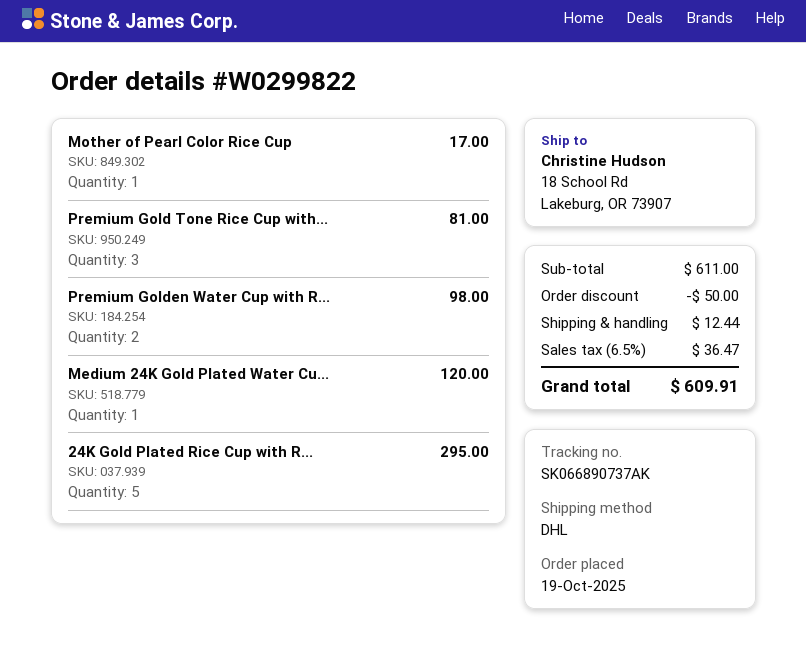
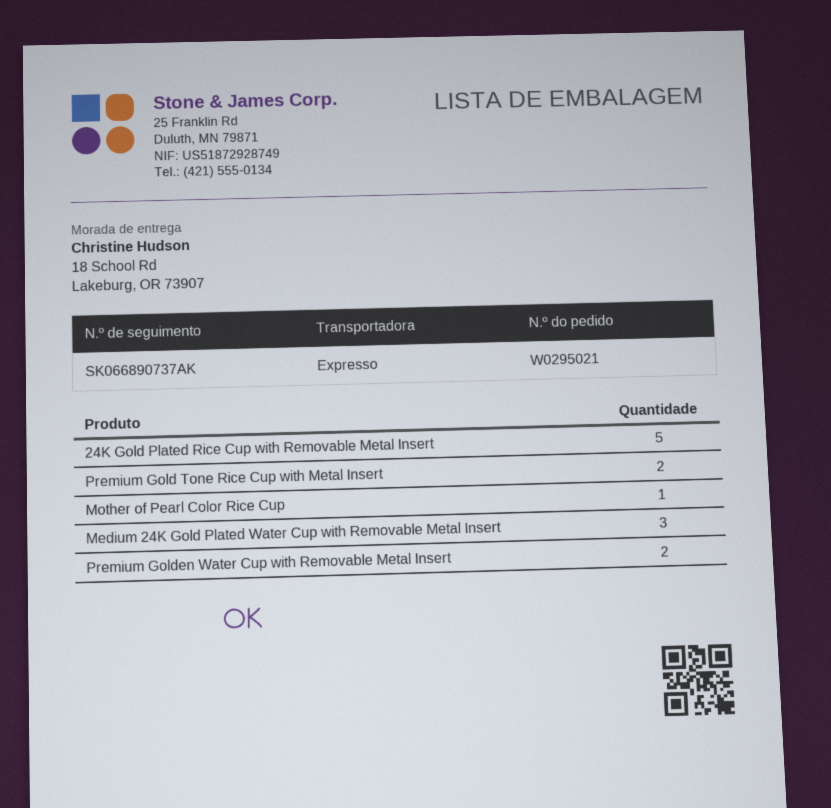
order number: W0299822 -> W0295021
shipping method: DHL -> express
Premium Gold Tone Rice Cup with...: 3 -> 2
Medium 24K Gold Plated Water Cu...: 1 -> 3

